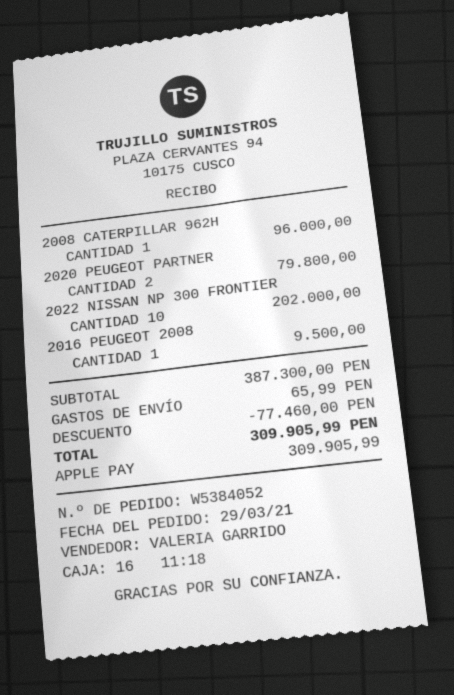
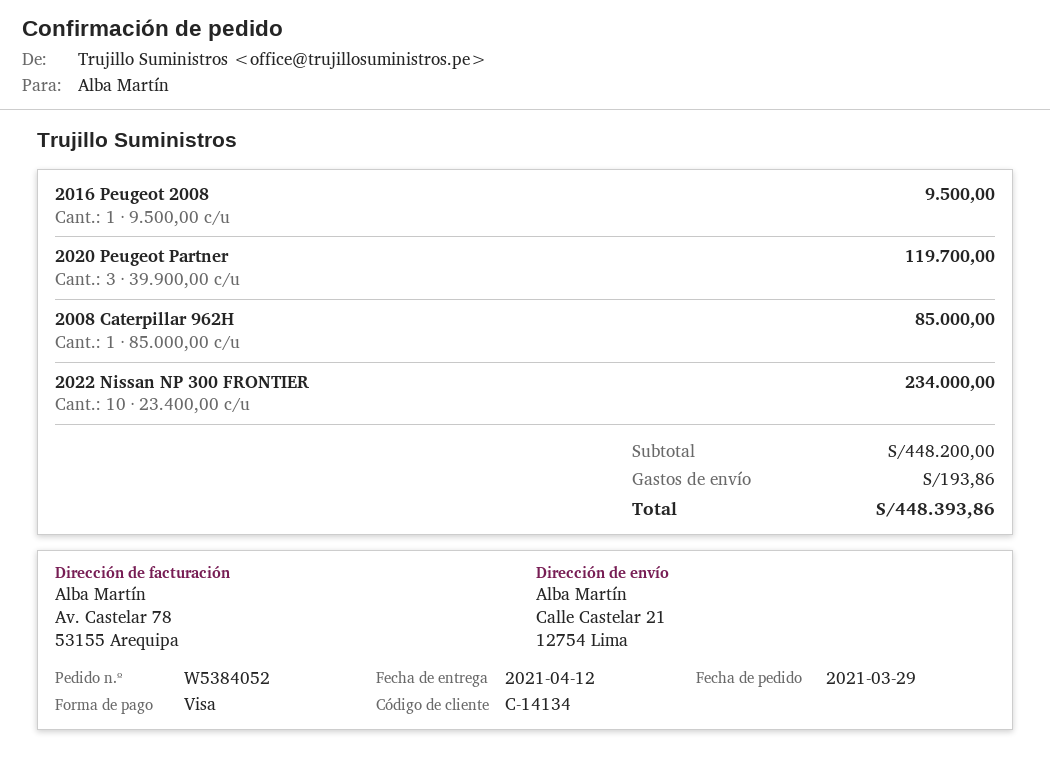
payment method: Apple Pay -> Visa
2008 CATERPILLAR 962H: 1 for 96000.00 -> 1 for 85000.00
2020 PEUGEOT PARTNER: 2 for 79800.00 -> 3 for 119700.00
2022 NISSAN NP 300 FRONTIER: 10 for 202000.00 -> 10 for 234000.00
subtotal: 387300.00 -> 448200.00
discount: 77460.00 -> none
shipping: 65.99 -> 193.86
total: 309905.99 -> 448393.86

